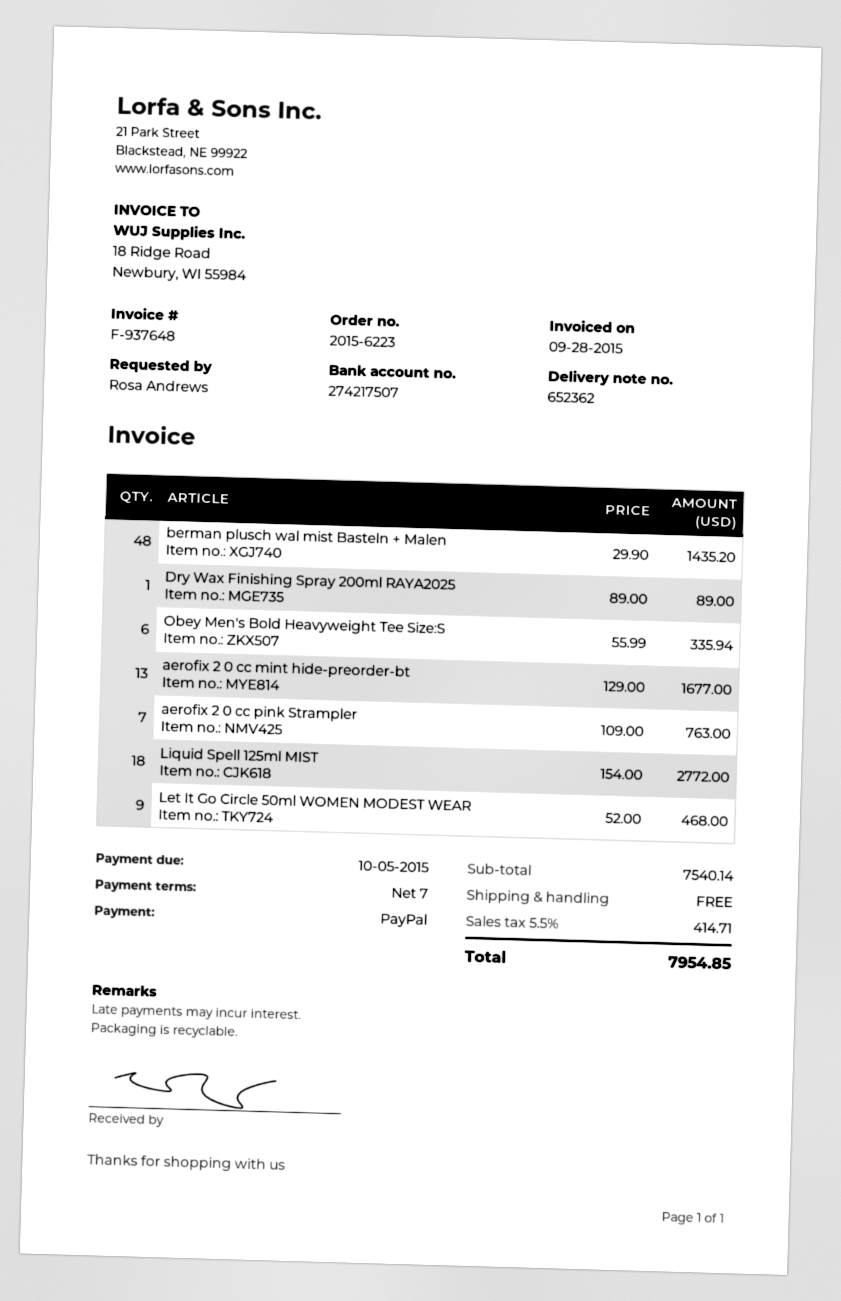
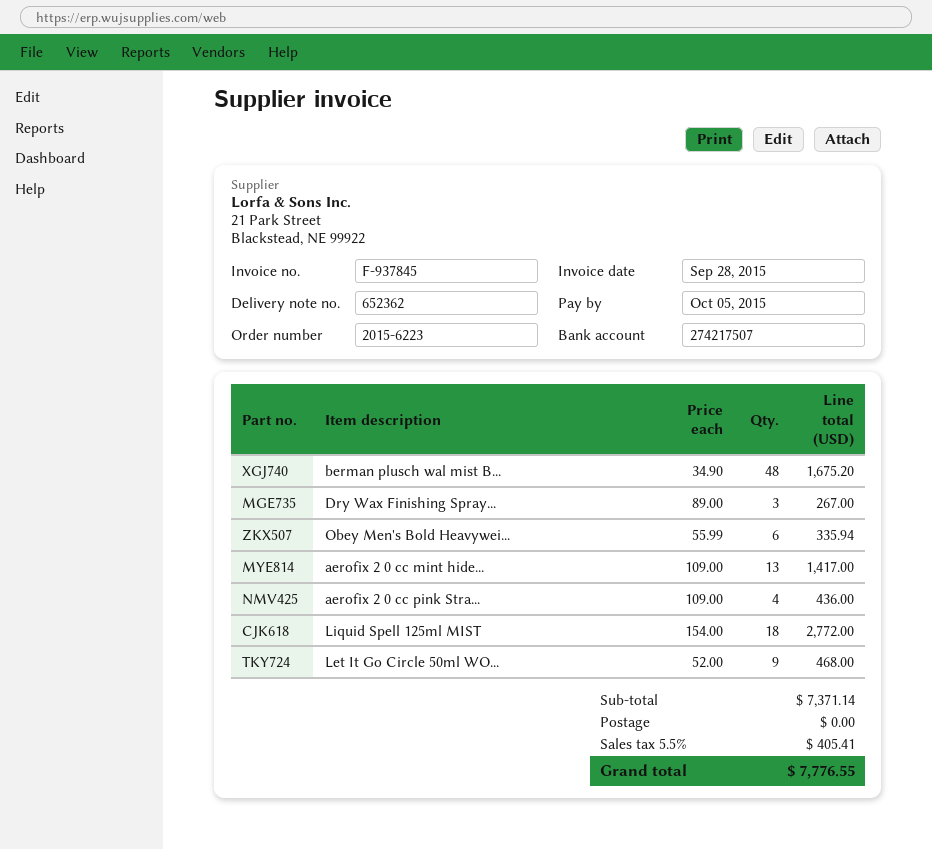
invoice number: F-937648 -> F-937845
berman plusch wal mist Basteln + Malen: 48 x 29.90 = 1435.20 -> 48 x 34.90 = 1675.20
Dry Wax Finishing Spray 200ml RAYA2025: 1 x 89.00 = 89.00 -> 3 x 89.00 = 267.00
aerofix 2 0 cc mint hide-preorder-bt: 13 x 129.00 = 1677.00 -> 13 x 109.00 = 1417.00
aerofix 2 0 cc pink Strampler: 7 x 109.00 = 763.00 -> 4 x 109.00 = 436.00
subtotal: 7540.14 -> 7371.14
tax: 5.5% = 414.71 -> 5.5% = 405.41
total: 7954.85 -> 7776.55

